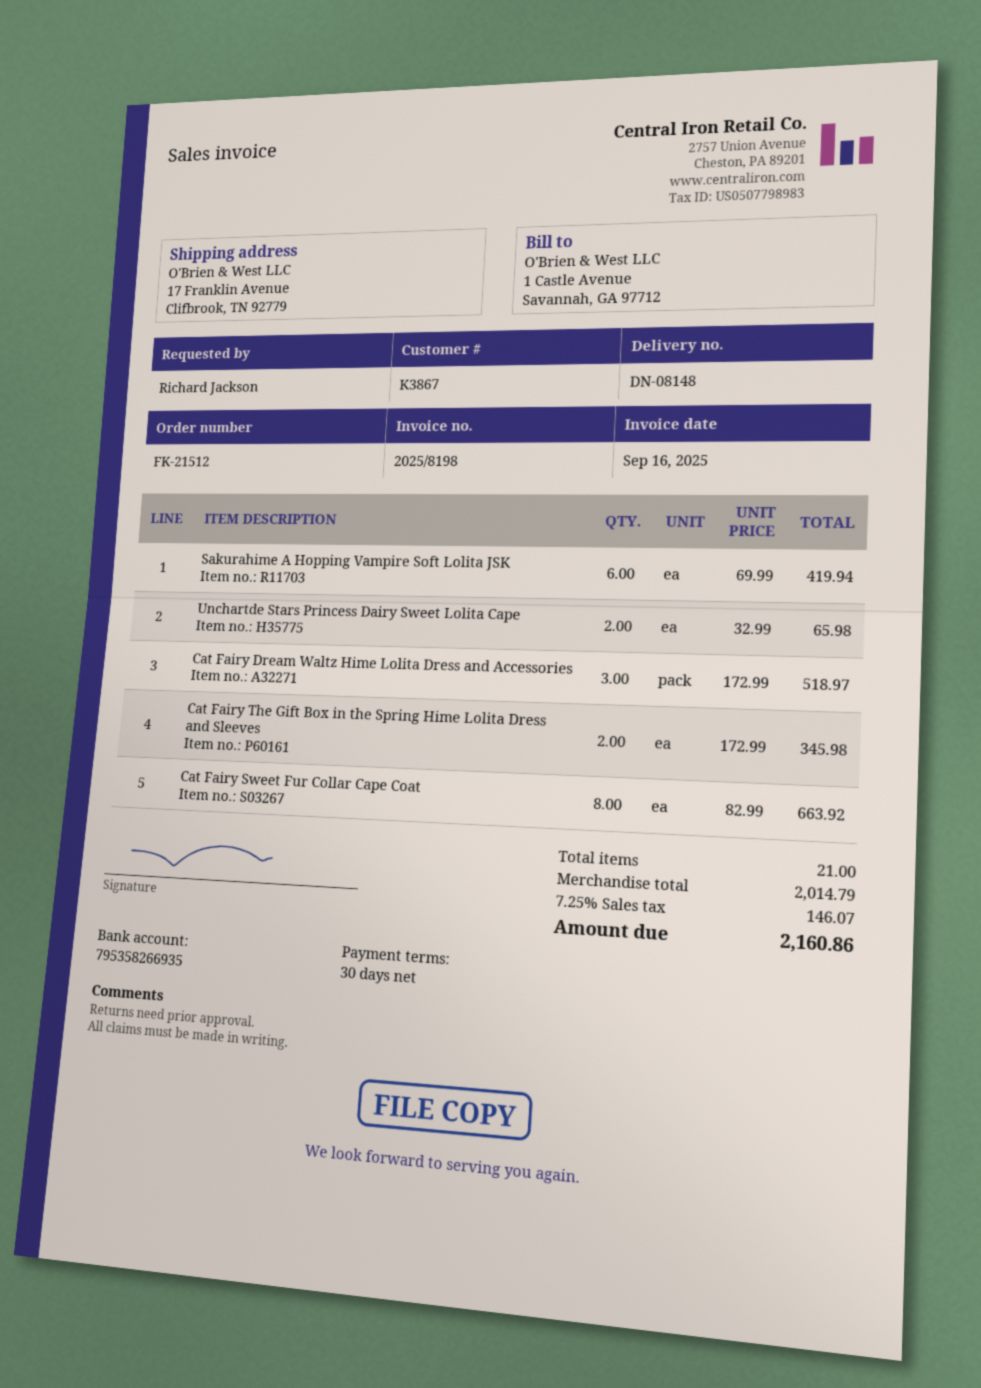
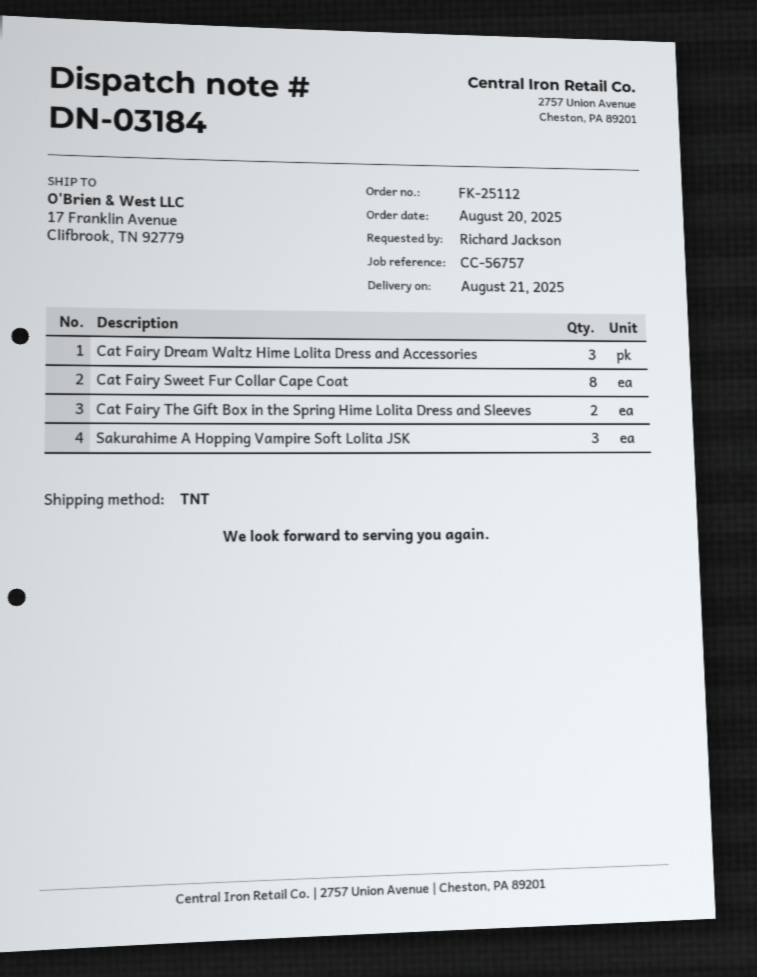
order number: FK-21512 -> FK-25112
delivery note number: DN-08148 -> DN-03184
Sakurahime A Hopping Vampire Soft Lolita JSK: 6 -> 3
Unchartde Stars Princess Dairy Sweet Lolita Cape: 2 -> none

